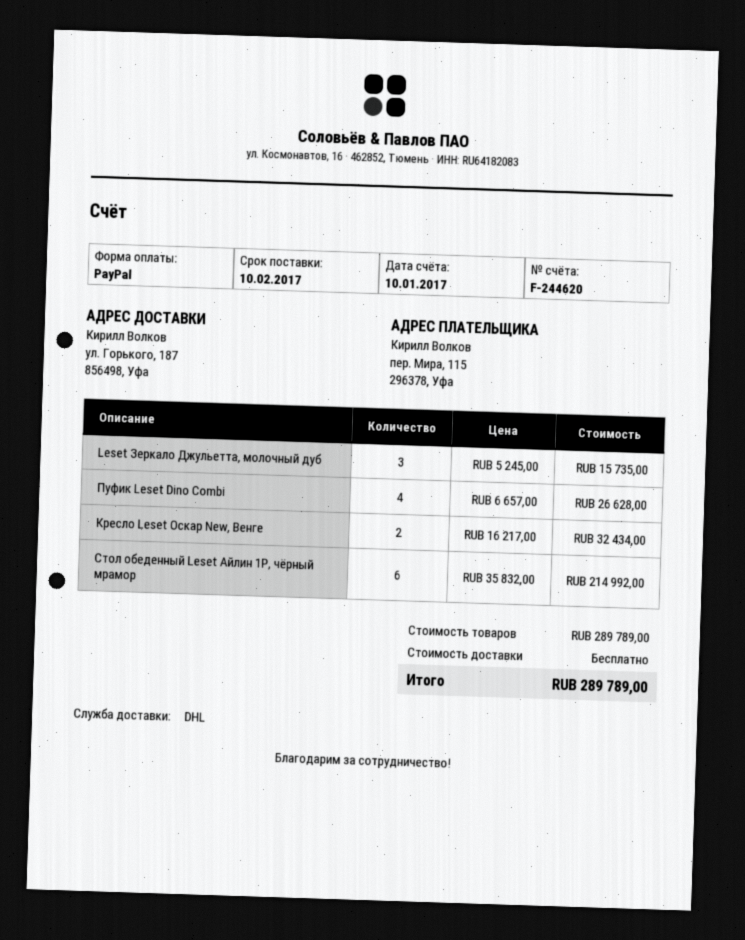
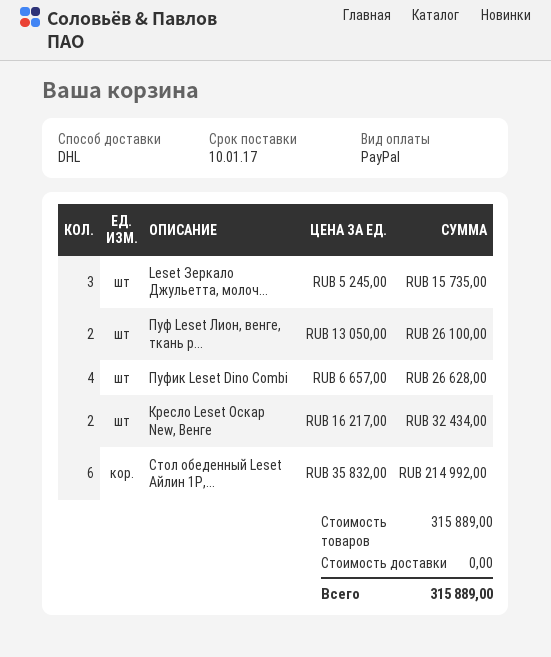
delivery date: 2017-02-10 -> 2017-01-10
Пуф Leset Лион, венге, ткань р...: none -> 2 x 13050.00 = 26100.00
subtotal: 289789.00 -> 315889.00
total: 289789.00 -> 315889.00

